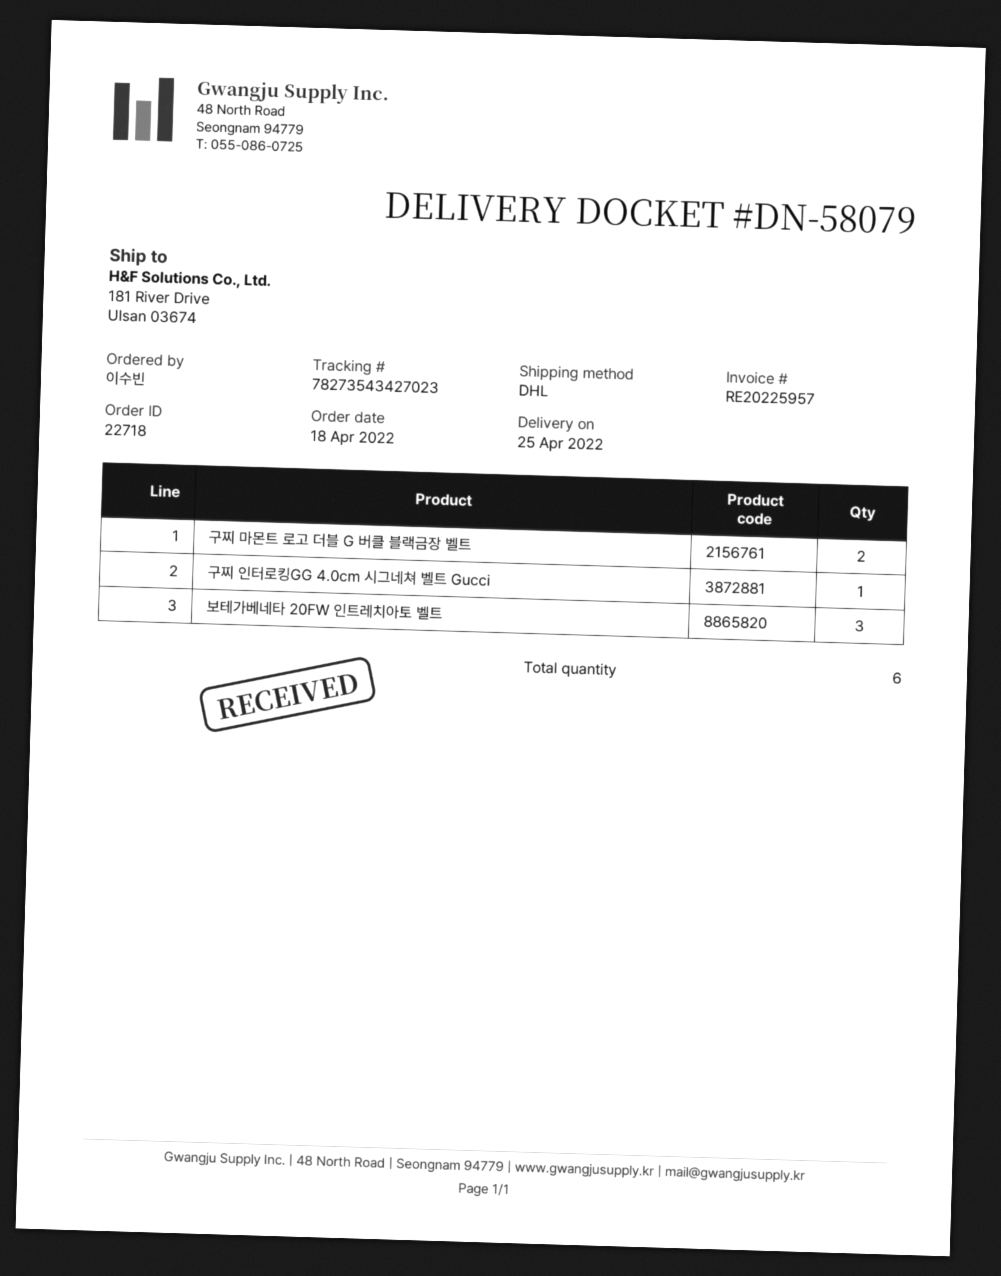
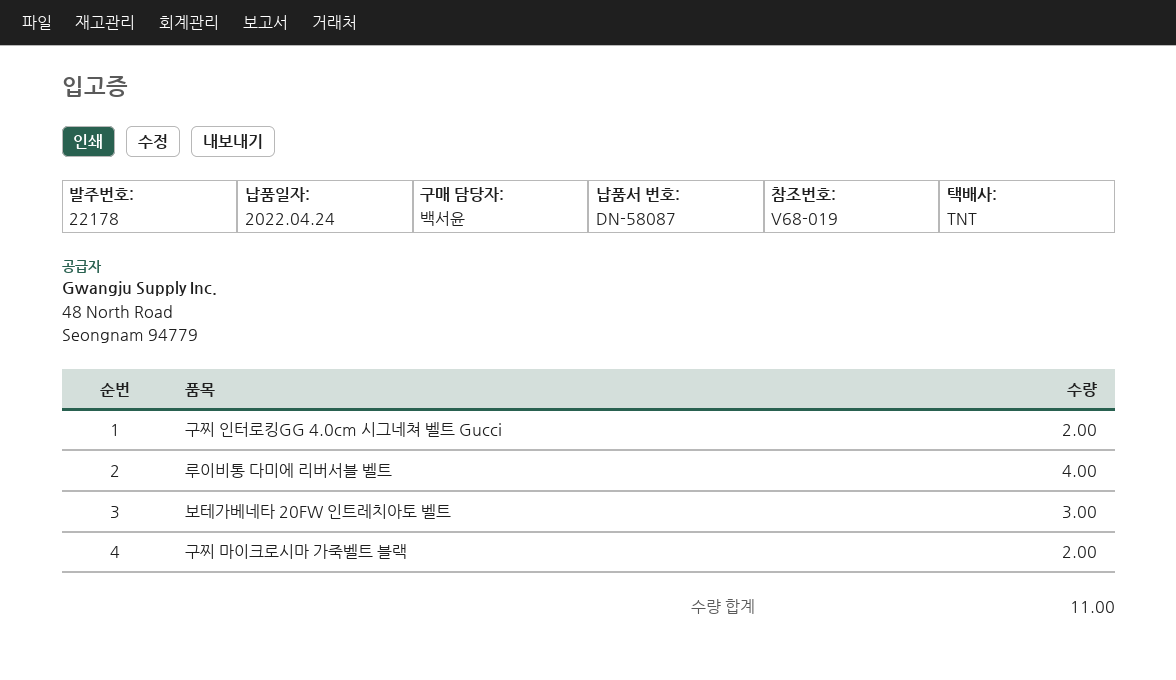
order number: 22718 -> 22178
delivery note number: DN-58079 -> DN-58087
delivery date: 2022-04-25 -> 2022-04-24
ordered by: 이수빈 -> 백서윤
shipping method: DHL -> TNT
구찌 마몬트 로고 더블 G 버클 블랙금장 벨트: 2 -> none
구찌 인터로킹GG 4.0cm 시그네쳐 벨트 Gucci: 1 -> 2
루이비통 다미에 리버서블 벨트: none -> 4
구찌 마이크로시마 가죽벨트 블랙: none -> 2
total quantity: 6 -> 11

